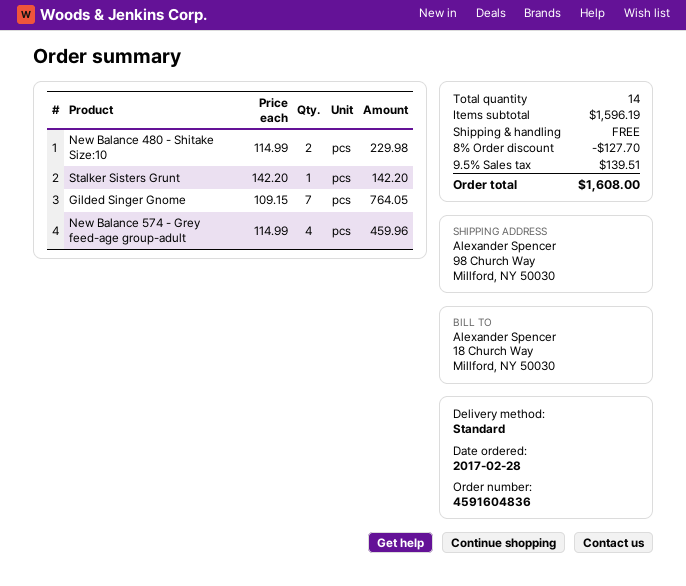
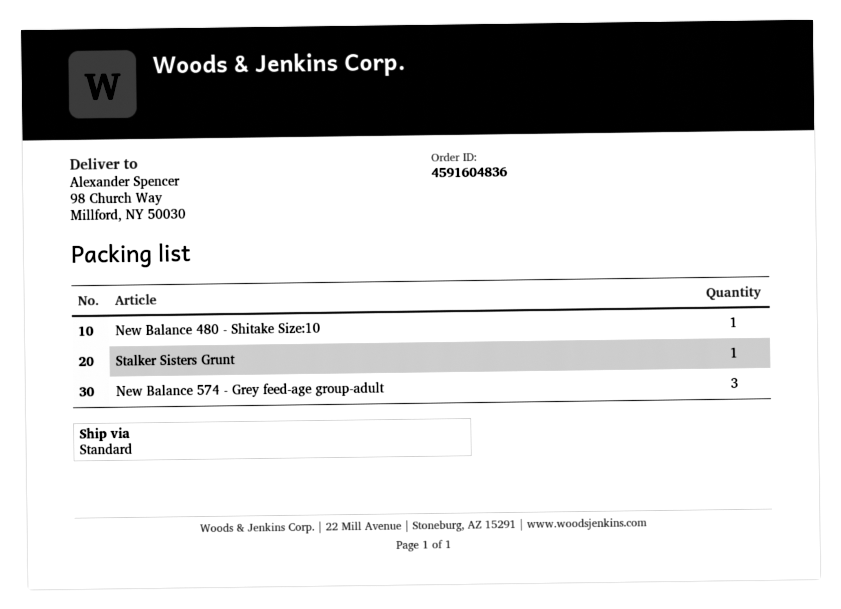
New Balance 480 - Shitake Size:10: 2 -> 1
Gilded Singer Gnome: 7 -> none
New Balance 574 - Grey feed-age group-adult: 4 -> 3

